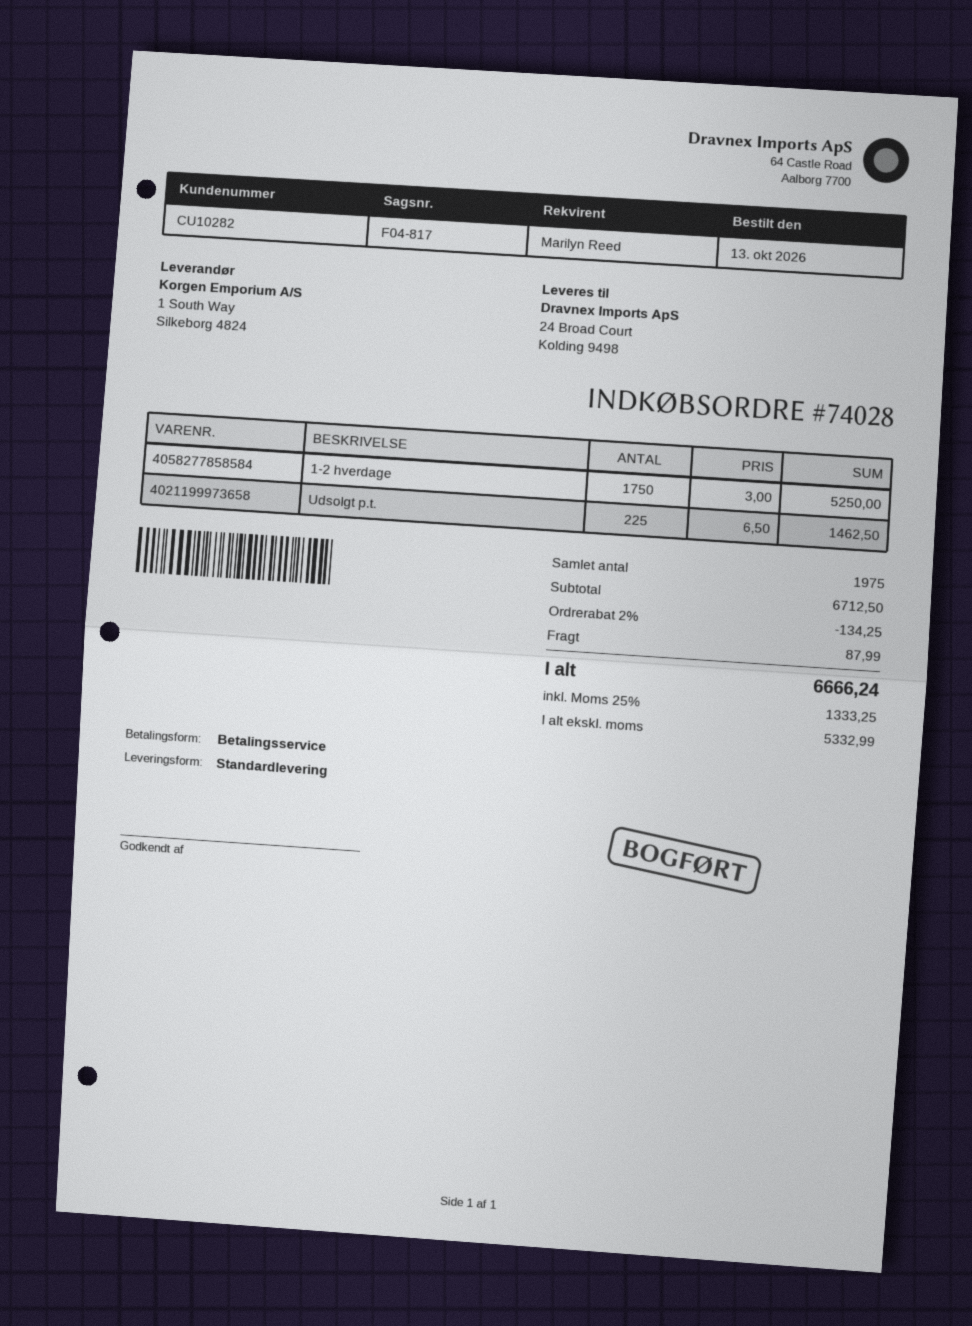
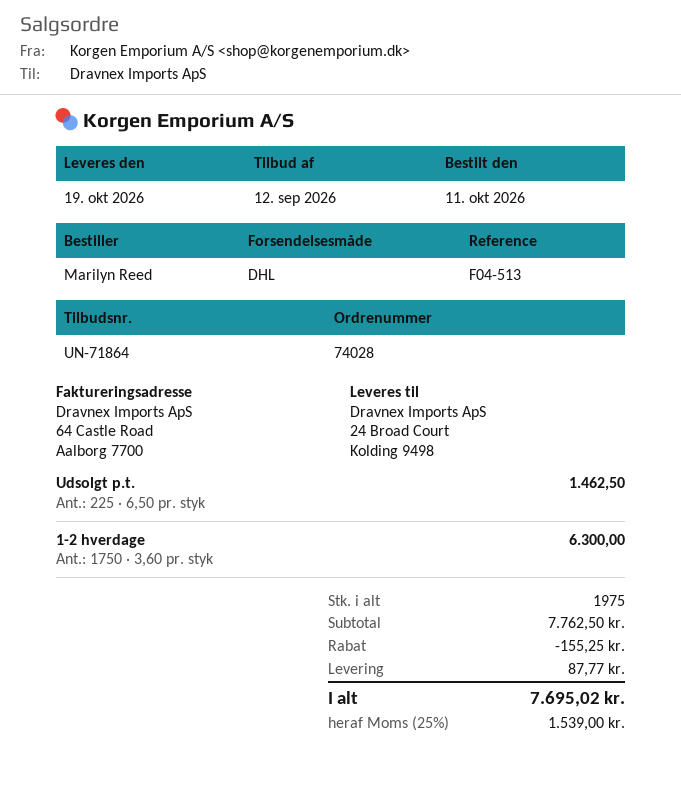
order date: 2026-10-13 -> 2026-10-11
reference: F04-817 -> F04-513
shipping method: standard -> DHL
1-2 hverdage: 1750 x 3.00 = 5250.00 -> 1750 x 3.60 = 6300.00
subtotal: 6712.50 -> 7762.50
discount: 134.25 -> 155.25
shipping: 87.99 -> 87.77
tax: 25% = 1333.25 -> 25% = 1539.00
total: 6666.24 -> 7695.02

